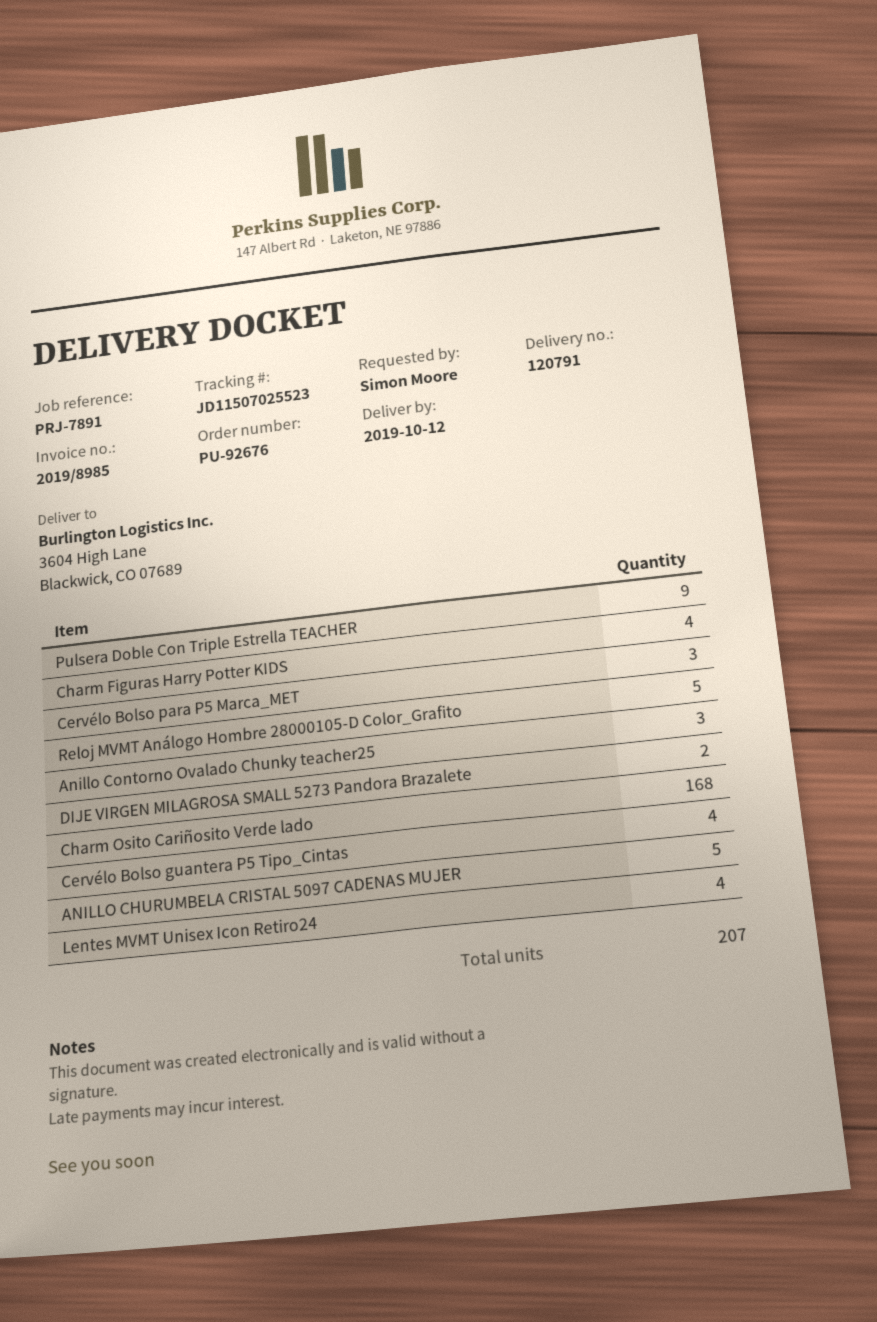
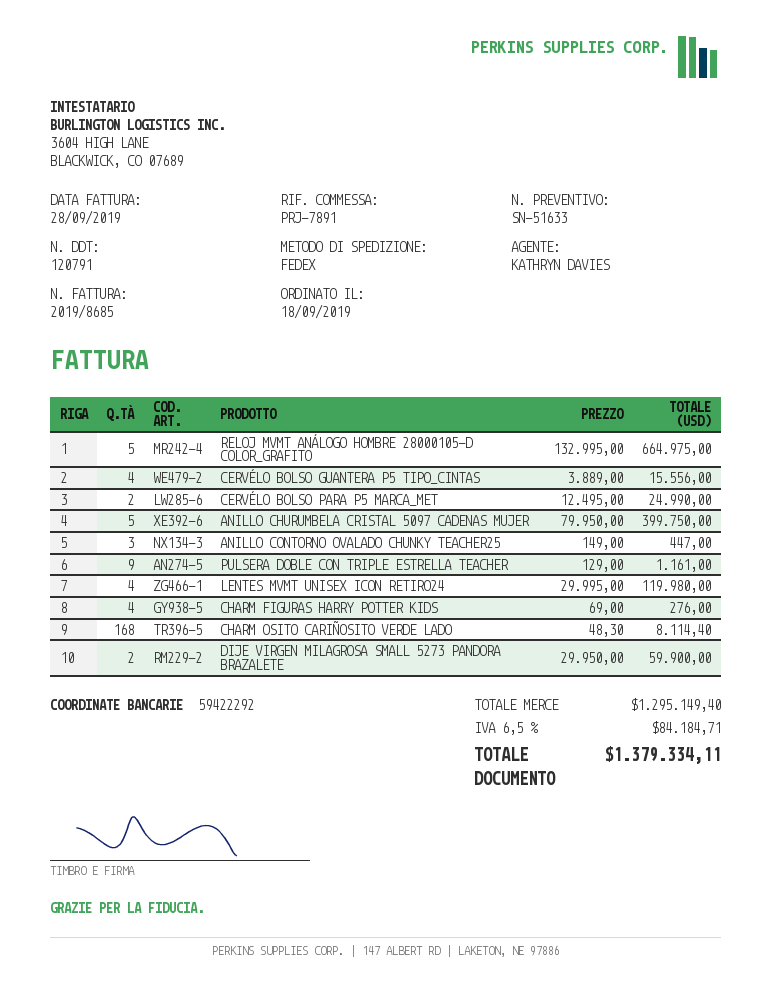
invoice number: 2019/8985 -> 2019/8685
Cervélo Bolso para P5 Marca_MET: 3 -> 2

